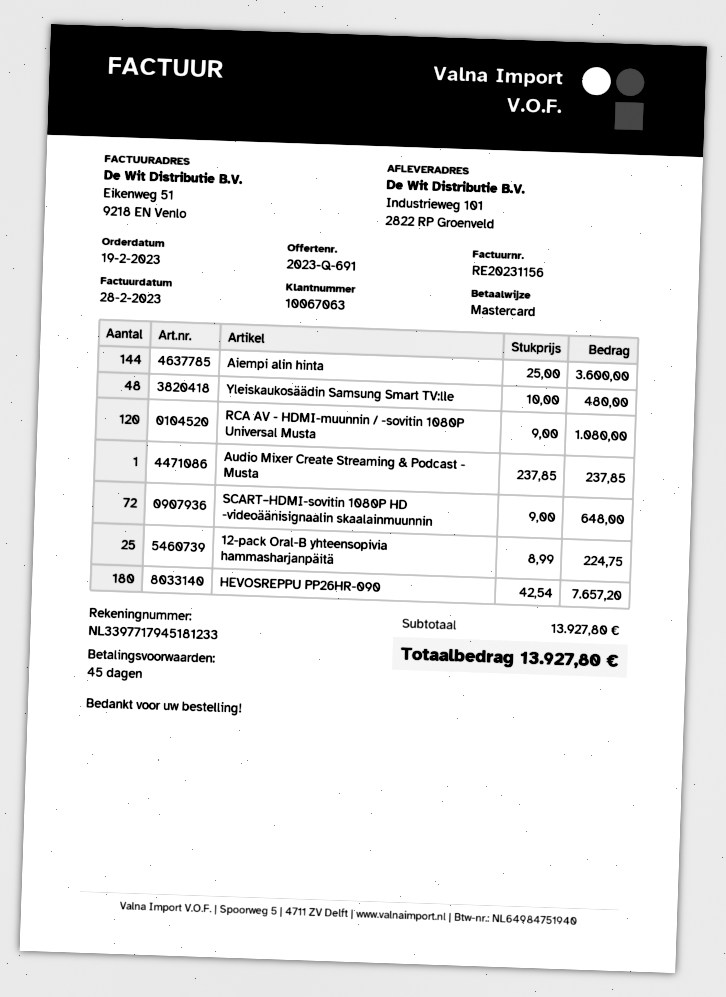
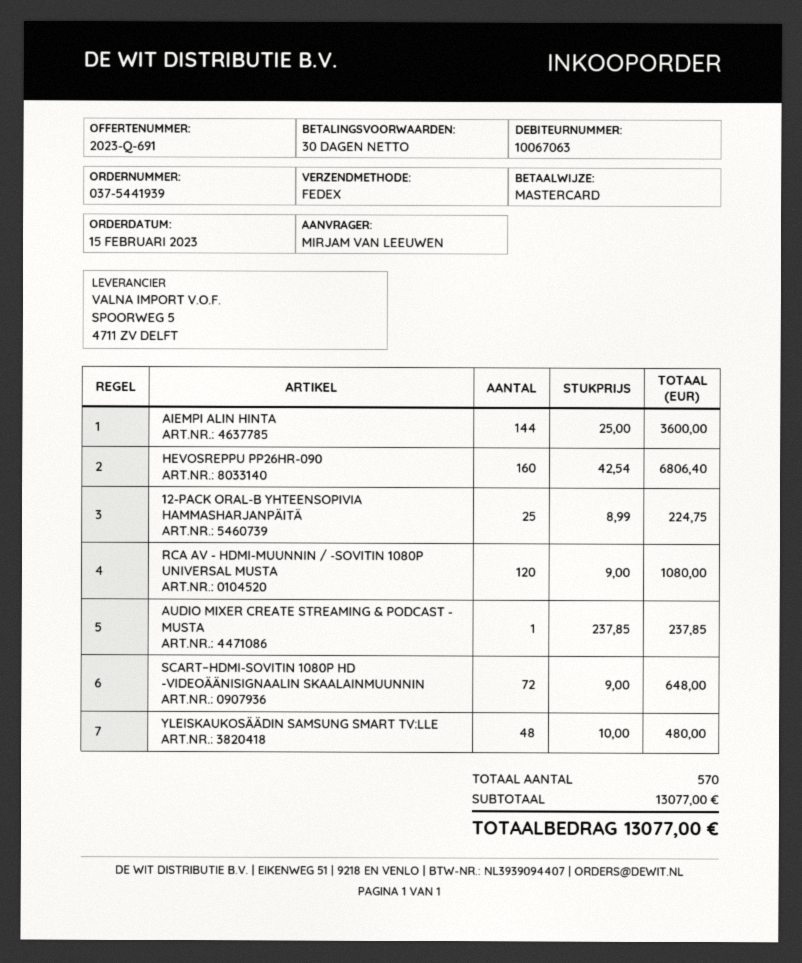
order date: 2023-02-19 -> 2023-02-15
payment terms: 45 days -> 30 days
HEVOSREPPU PP26HR-090: 180 x 42.54 = 7657.20 -> 160 x 42.54 = 6806.40
subtotal: 13927.80 -> 13077.00
total: 13927.80 -> 13077.00

